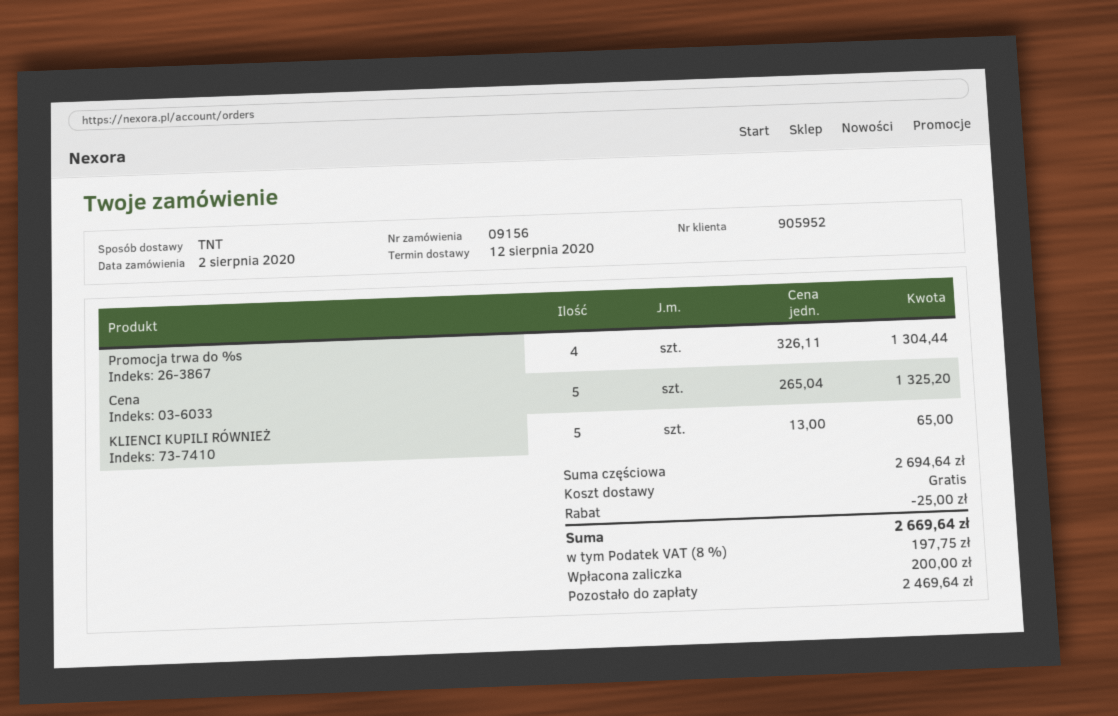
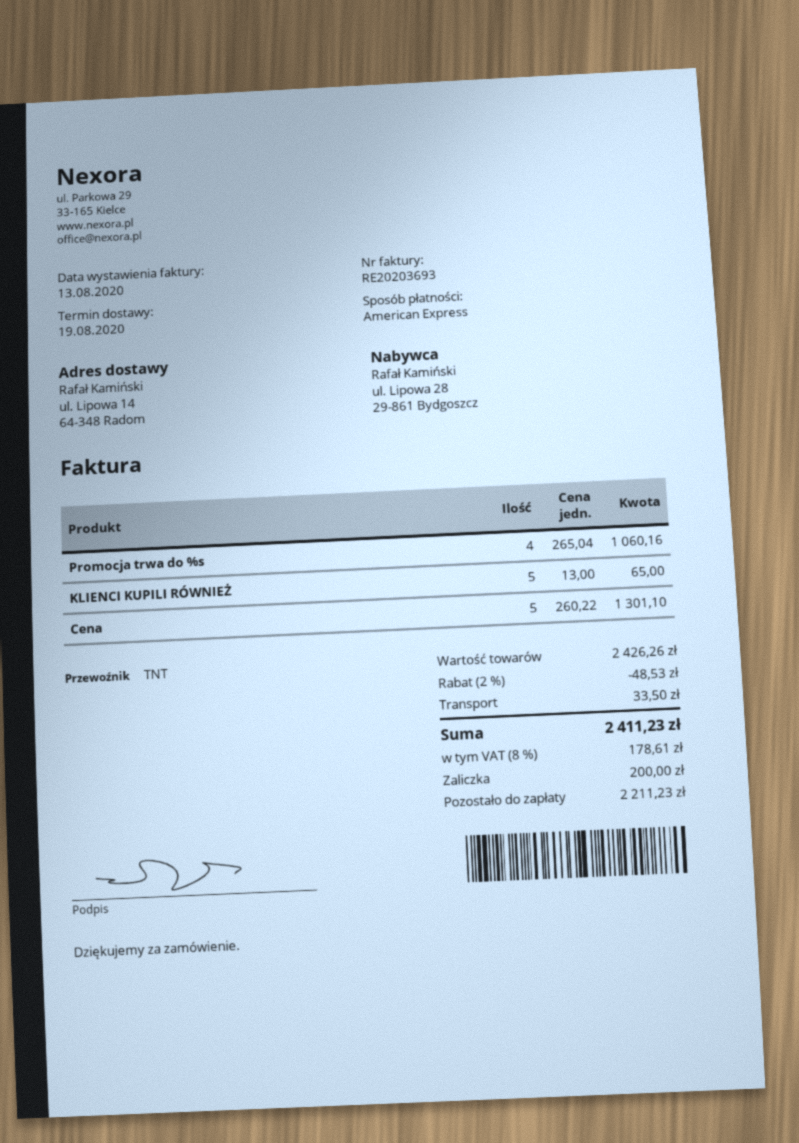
delivery date: 2020-08-12 -> 2020-08-19
Promocja trwa do %s: 4 x 326.11 = 1304.44 -> 4 x 265.04 = 1060.16
Cena: 5 x 265.04 = 1325.20 -> 5 x 260.22 = 1301.10
subtotal: 2694.64 -> 2426.26
discount: 25.00 -> 48.53
shipping: 0.00 -> 33.50
tax: 8% = 197.75 -> 8% = 178.61
total: 2669.64 -> 2411.23
balance: 2469.64 -> 2211.23

